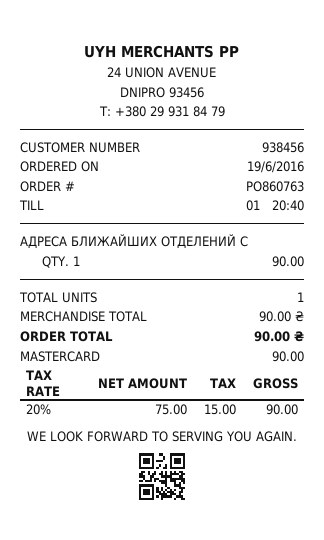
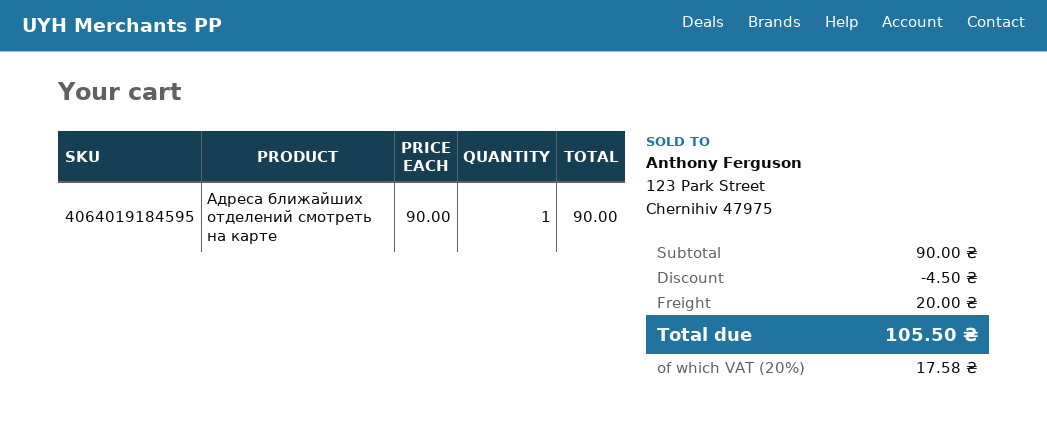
discount: none -> 4.50
shipping: none -> 20.00
tax: 20% = 15.00 -> 20% = 17.58
total: 90.00 -> 105.50

